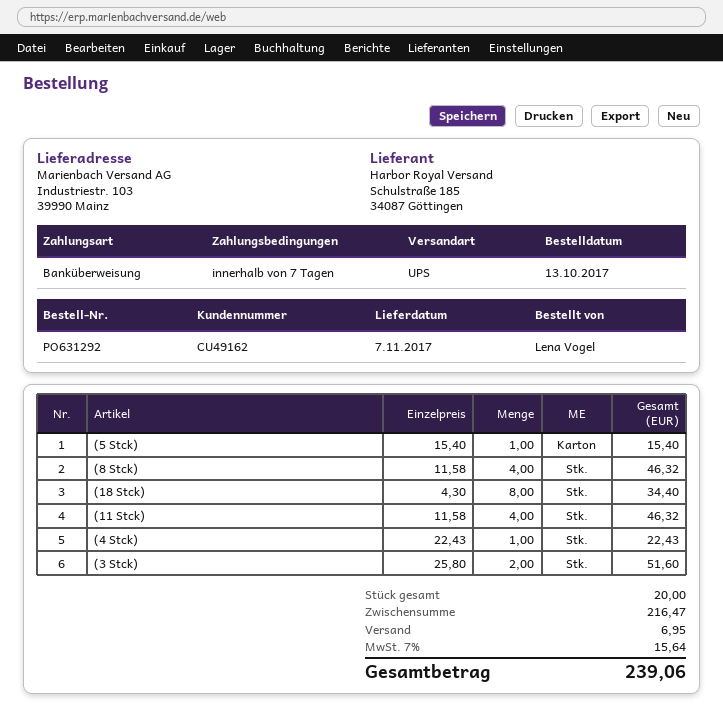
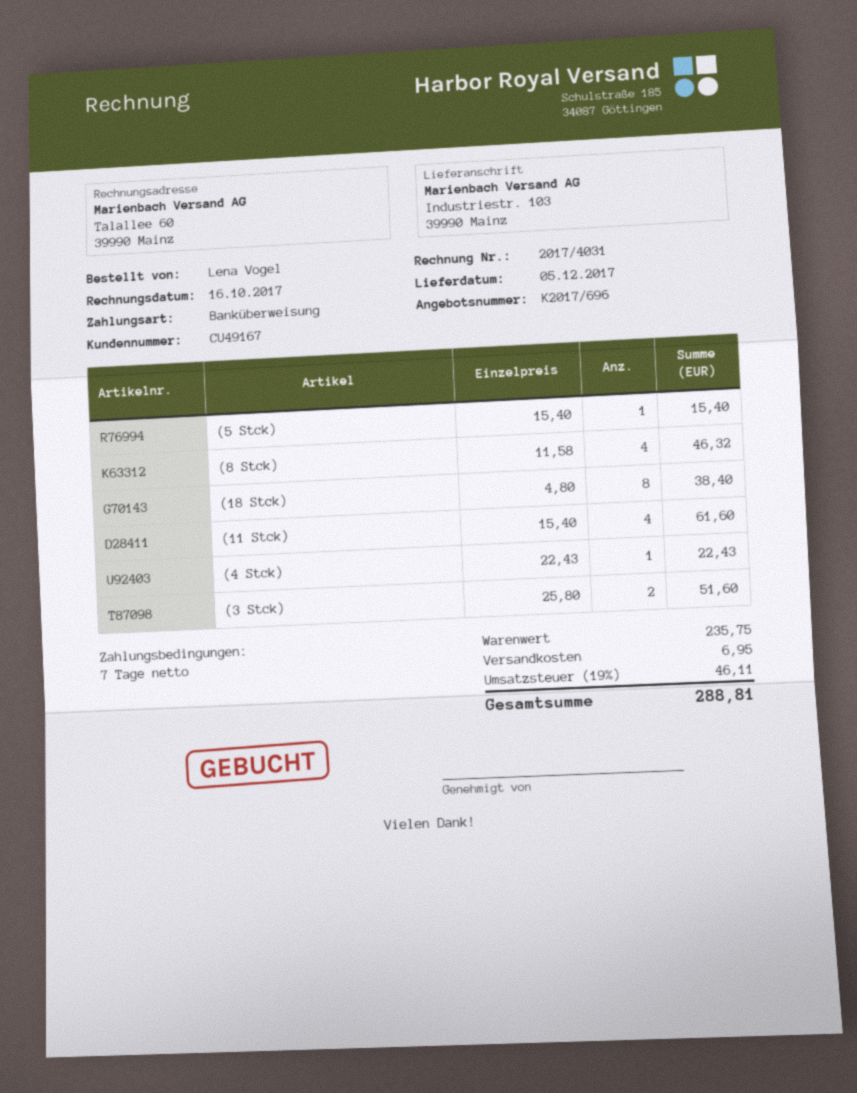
delivery date: 2017-11-07 -> 2017-12-05
customer number: CU49162 -> CU49167
(18 Stck): 8 x 4.30 = 34.40 -> 8 x 4.80 = 38.40
(11 Stck): 4 x 11.58 = 46.32 -> 4 x 15.40 = 61.60
subtotal: 216.47 -> 235.75
tax: 7% = 15.64 -> 19% = 46.11
total: 239.06 -> 288.81

